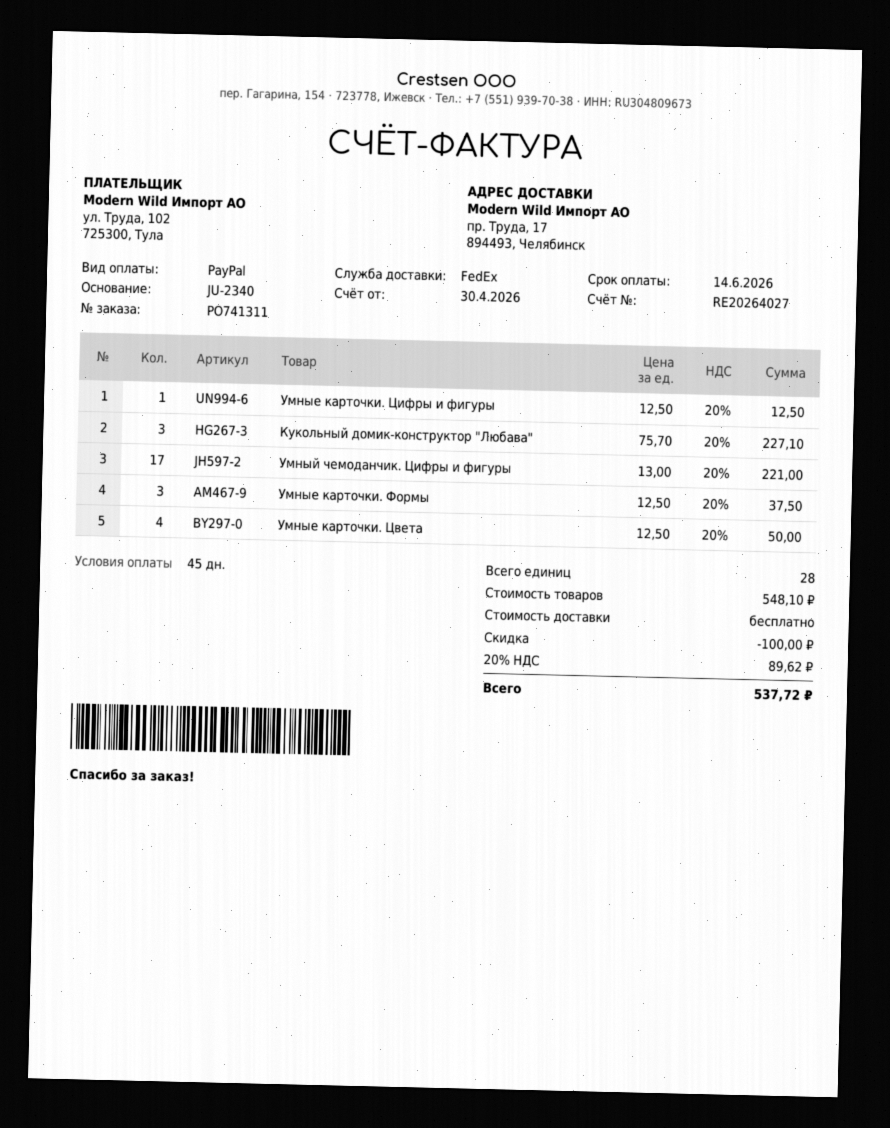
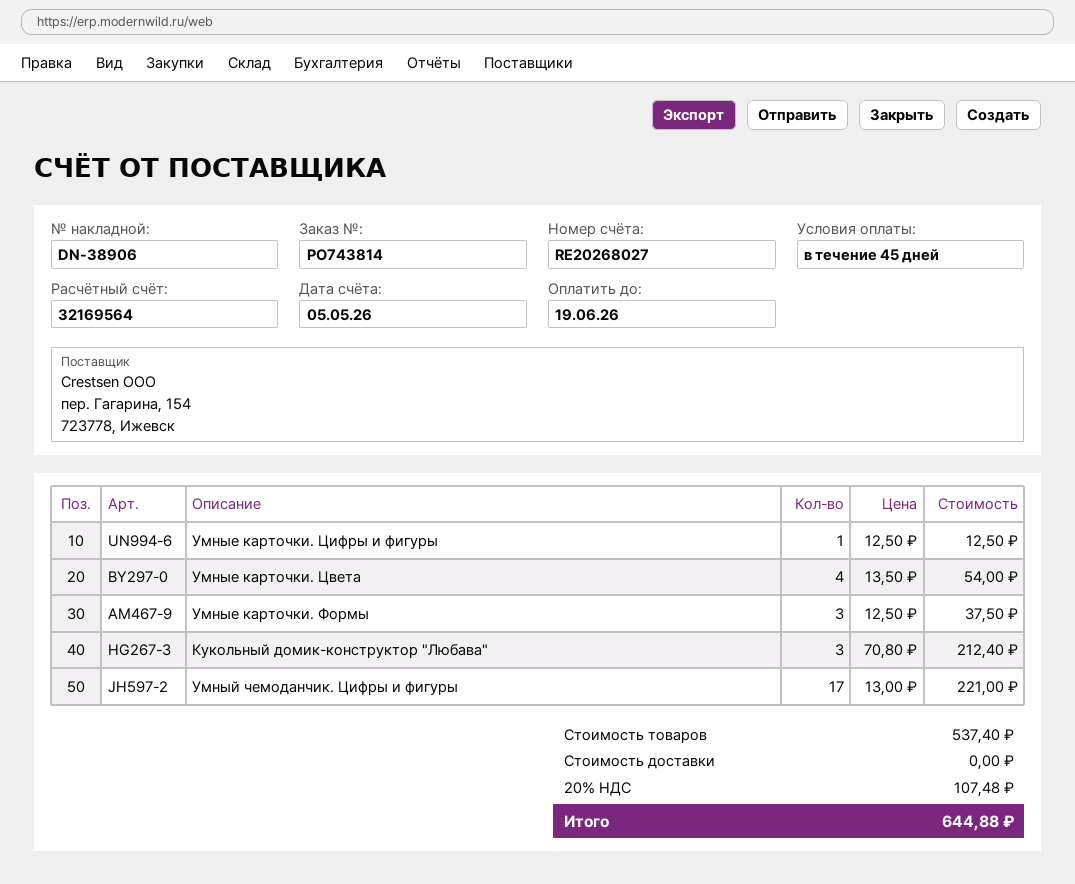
order number: PO741311 -> PO743814
invoice number: RE20264027 -> RE20268027
invoice date: 2026-04-30 -> 2026-05-05
due date: 2026-06-14 -> 2026-06-19
Кукольный домик-конструктор "Любава": 3 x 75.70 = 227.10 -> 3 x 70.80 = 212.40
Умные карточки. Цвета: 4 x 12.50 = 50.00 -> 4 x 13.50 = 54.00
subtotal: 548.10 -> 537.40
discount: 100.00 -> none
tax: 20% = 89.62 -> 20% = 107.48
total: 537.72 -> 644.88

